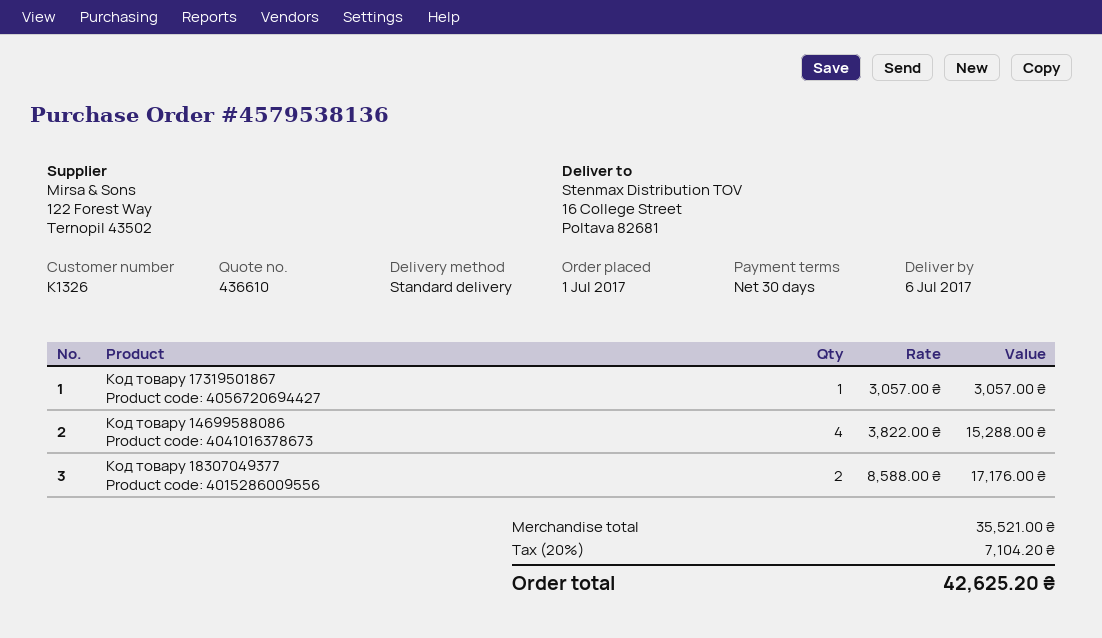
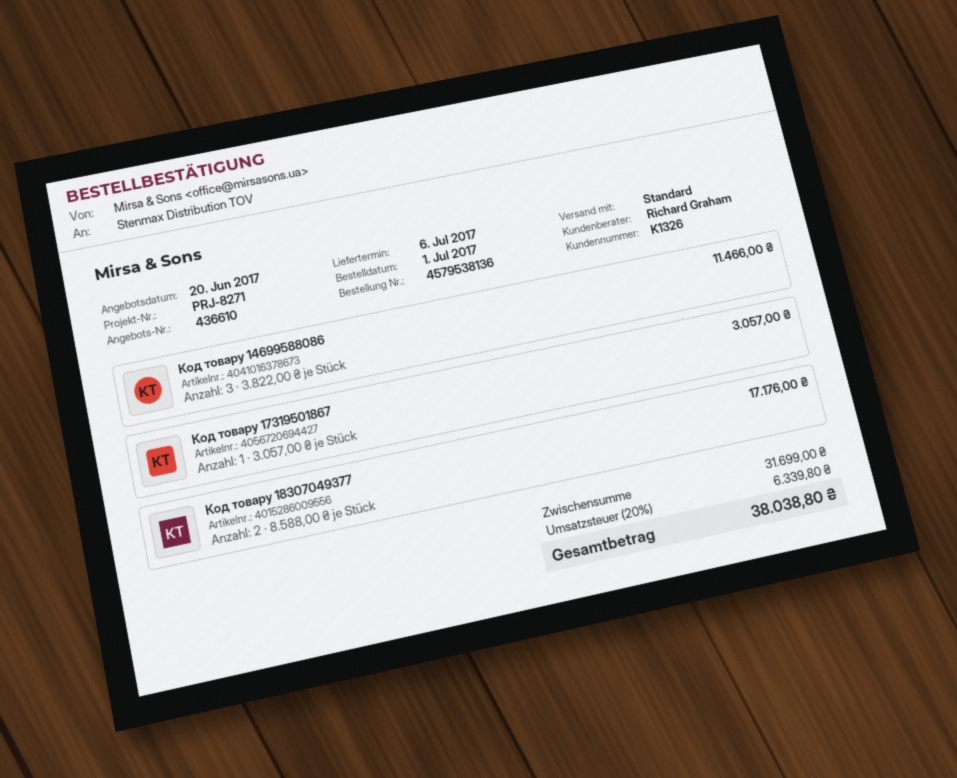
Код товару 14699588086: 4 x 3822.00 = 15288.00 -> 3 x 3822.00 = 11466.00
subtotal: 35521.00 -> 31699.00
tax: 20% = 7104.20 -> 20% = 6339.80
total: 42625.20 -> 38038.80

